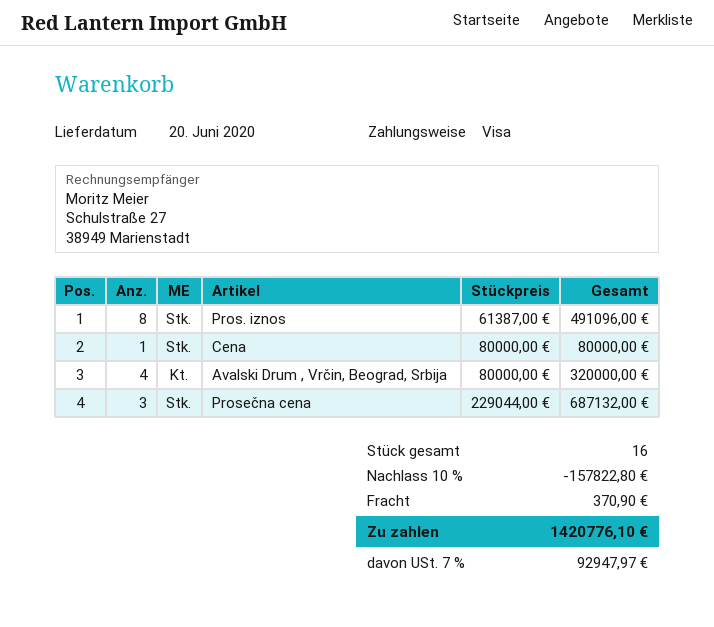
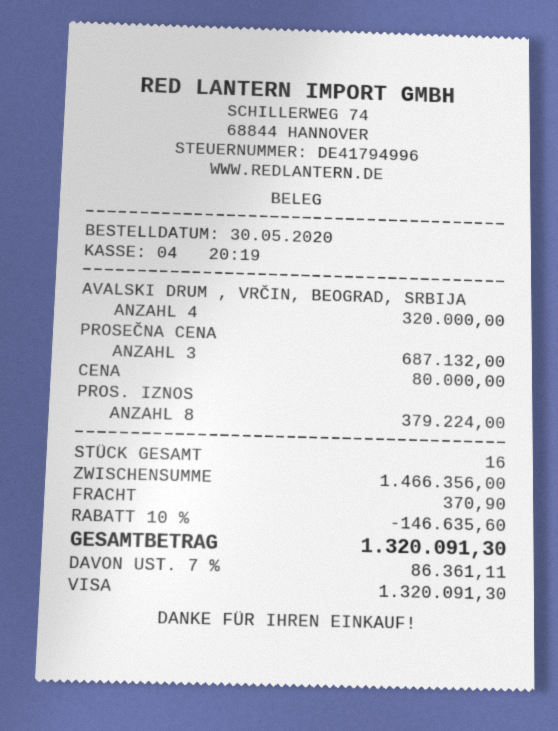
Pros. iznos: 8 for 491096.00 -> 8 for 379224.00
discount: 10% = 157822.80 -> 10% = 146635.60
tax: 7% = 92947.97 -> 7% = 86361.11
total: 1420776.10 -> 1320091.30

